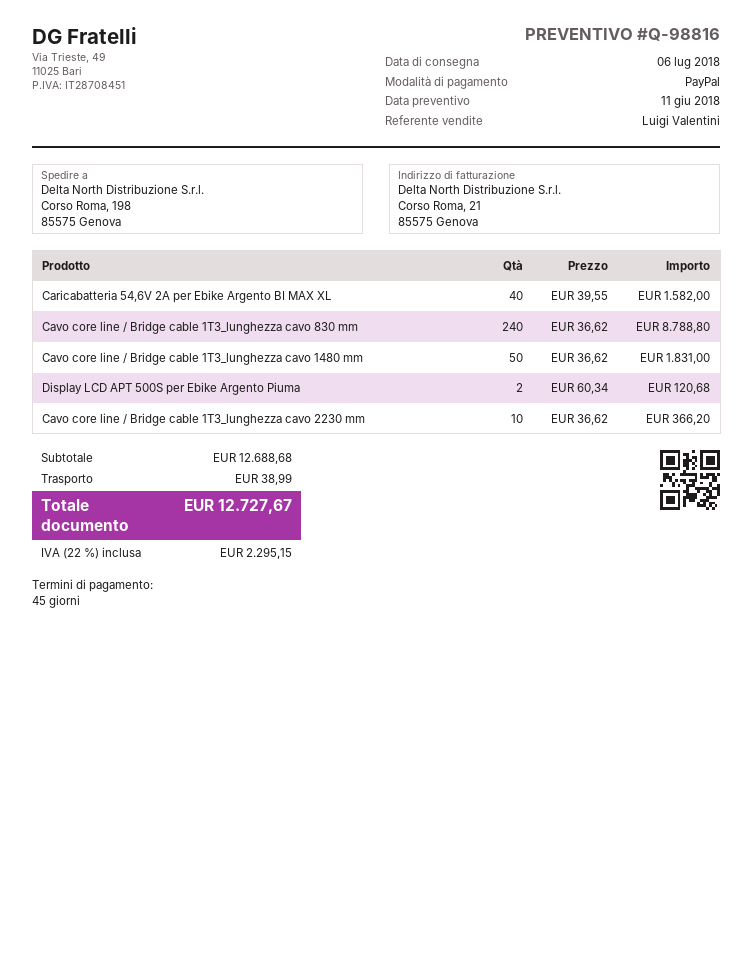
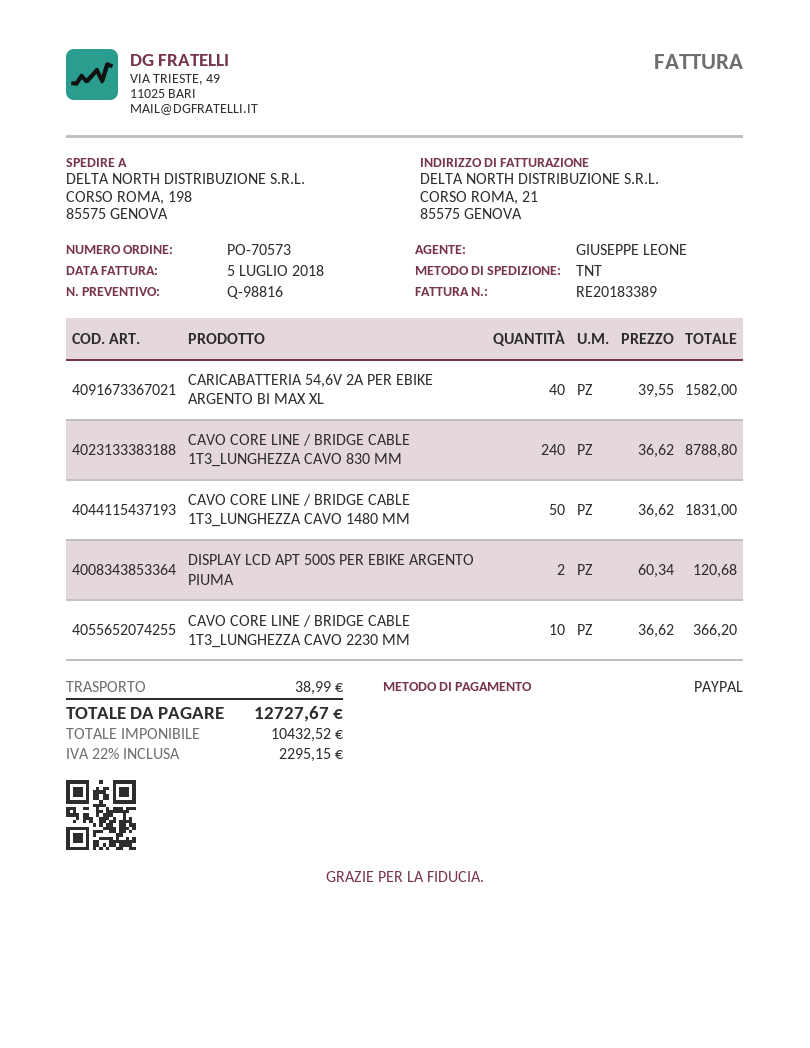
sales rep: Luigi Valentini -> GIUSEPPE LEONE

